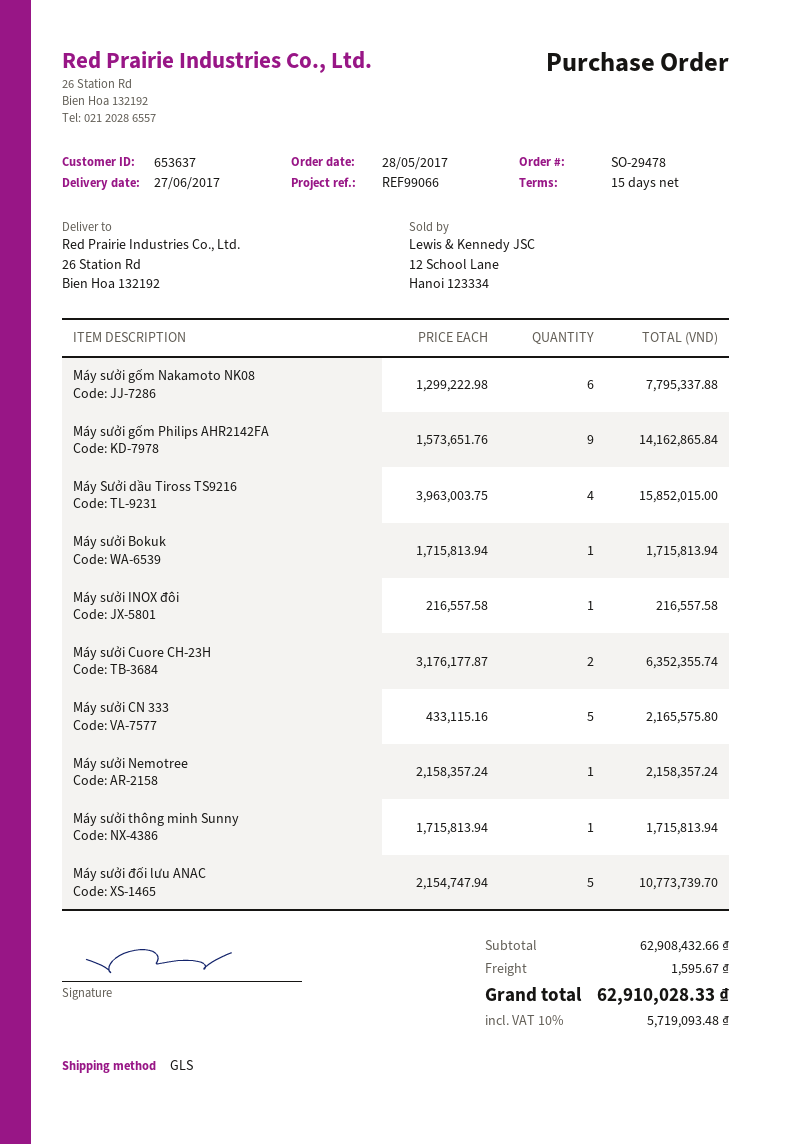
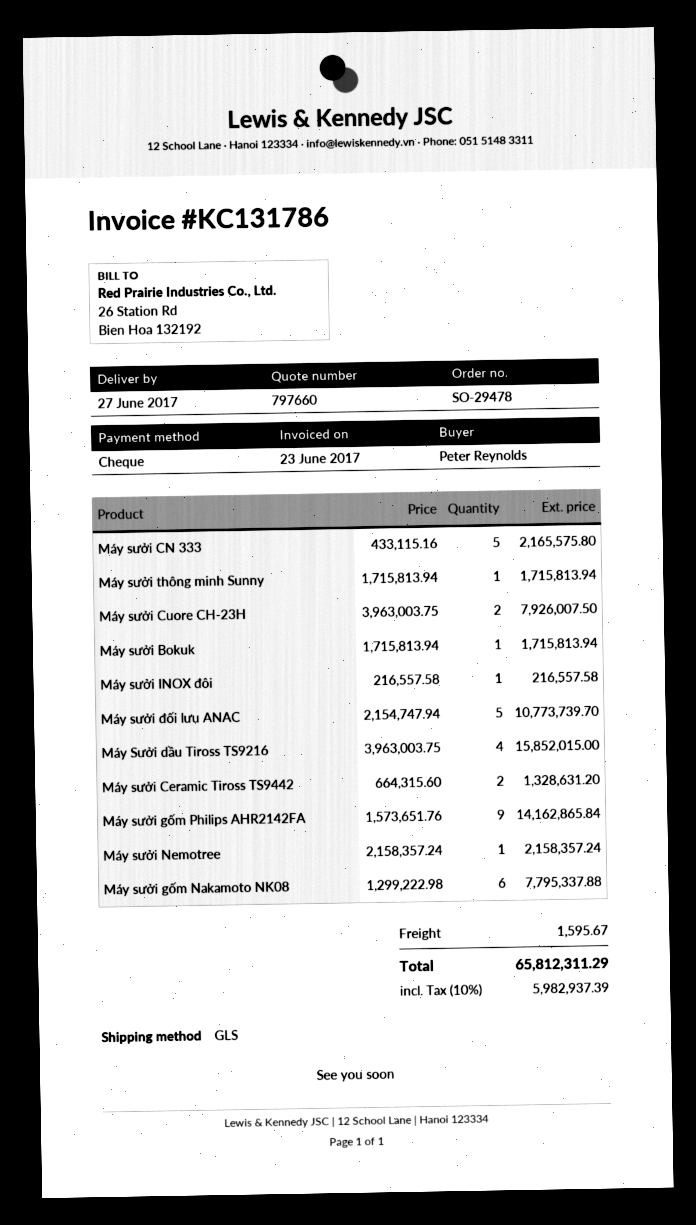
Máy sưởi Cuore CH-23H: 2 x 3176177.87 = 6352355.74 -> 2 x 3963003.75 = 7926007.50
Máy sưởi Ceramic Tiross TS9442: none -> 2 x 664315.60 = 1328631.20
tax: 10% = 5719093.48 -> 10% = 5982937.39
total: 62910028.33 -> 65812311.29

